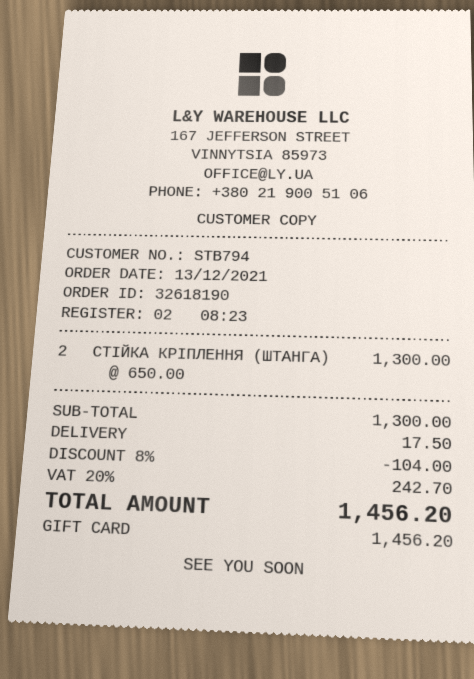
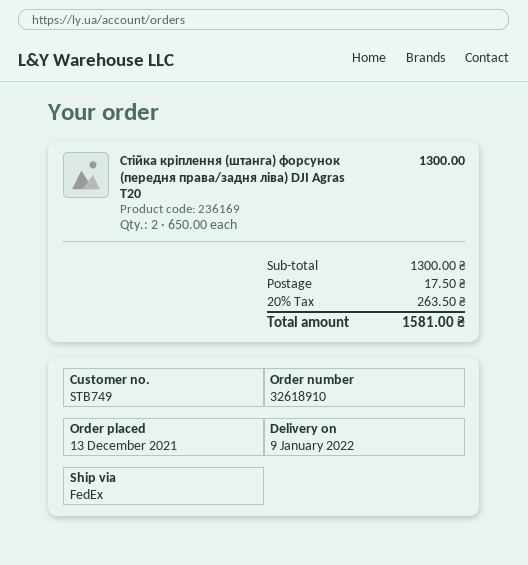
order number: 32618190 -> 32618910
customer number: STB794 -> STB749
discount: 8% = 104.00 -> none
tax: 20% = 242.70 -> 20% = 263.50
total: 1456.20 -> 1581.00

